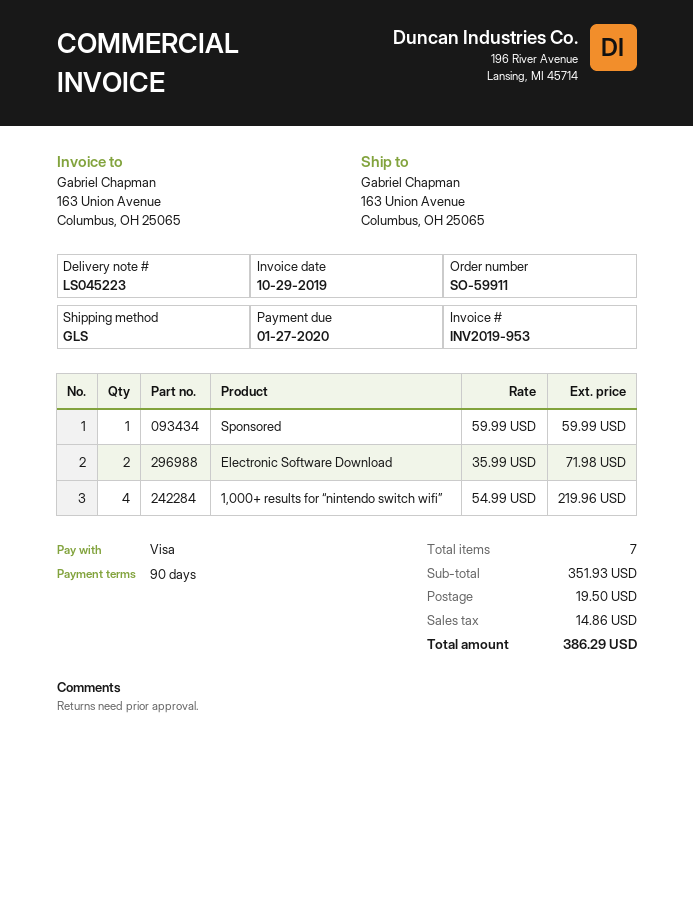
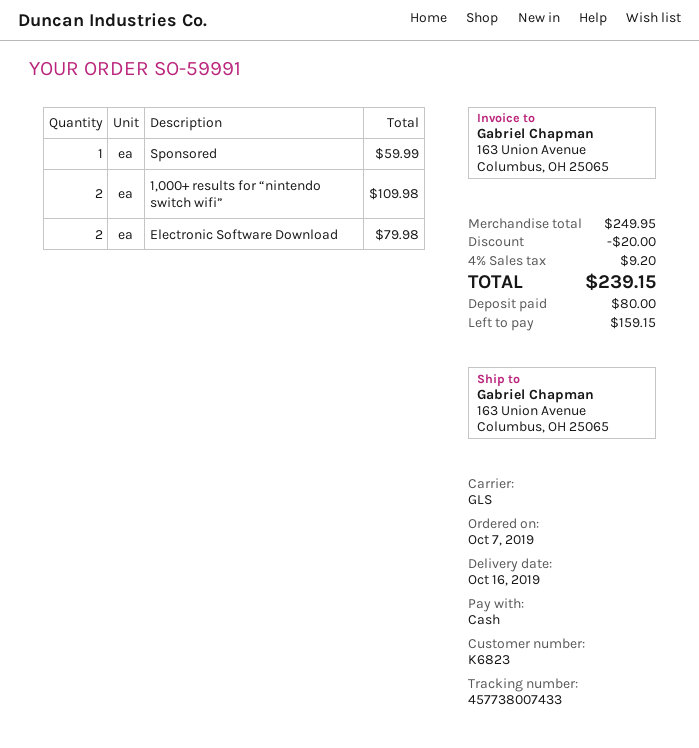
order number: SO-59911 -> SO-59991
payment method: Visa -> cash
Electronic Software Download: 2 for 71.98 -> 2 for 79.98
1,000+ results for “nintendo switch wifi”: 4 for 219.96 -> 2 for 109.98
subtotal: 351.93 -> 249.95
discount: none -> 20.00
shipping: 19.50 -> none
tax: 14.86 -> 9.20
total: 386.29 -> 239.15

